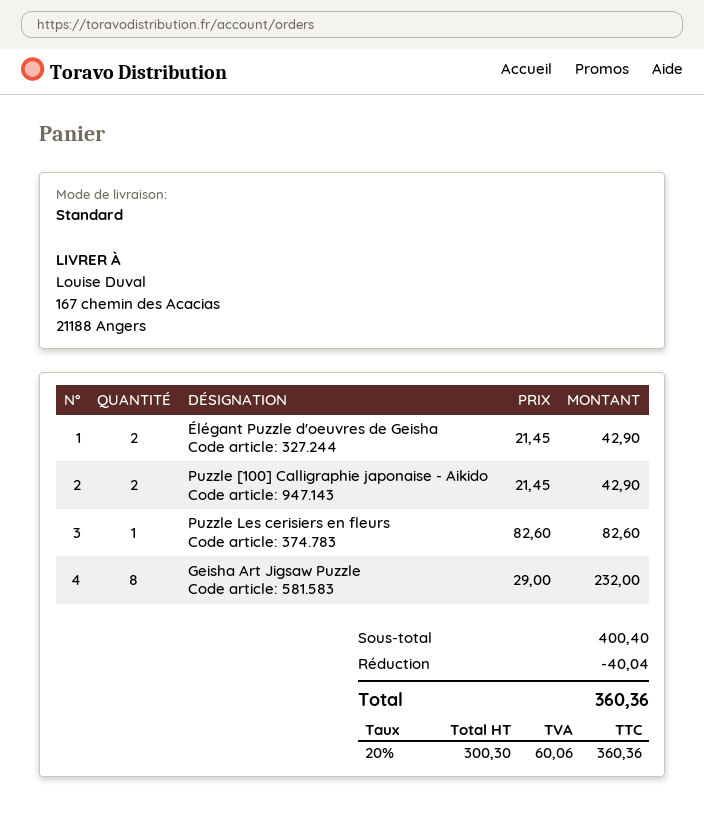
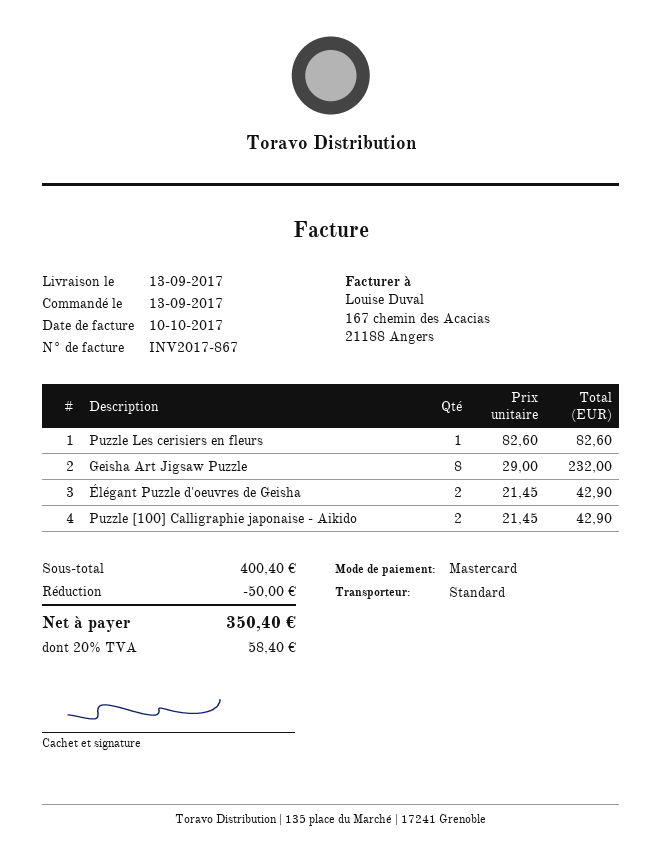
discount: 40.04 -> 50.00
tax: 20% = 60.06 -> 20% = 58.40
total: 360.36 -> 350.40

